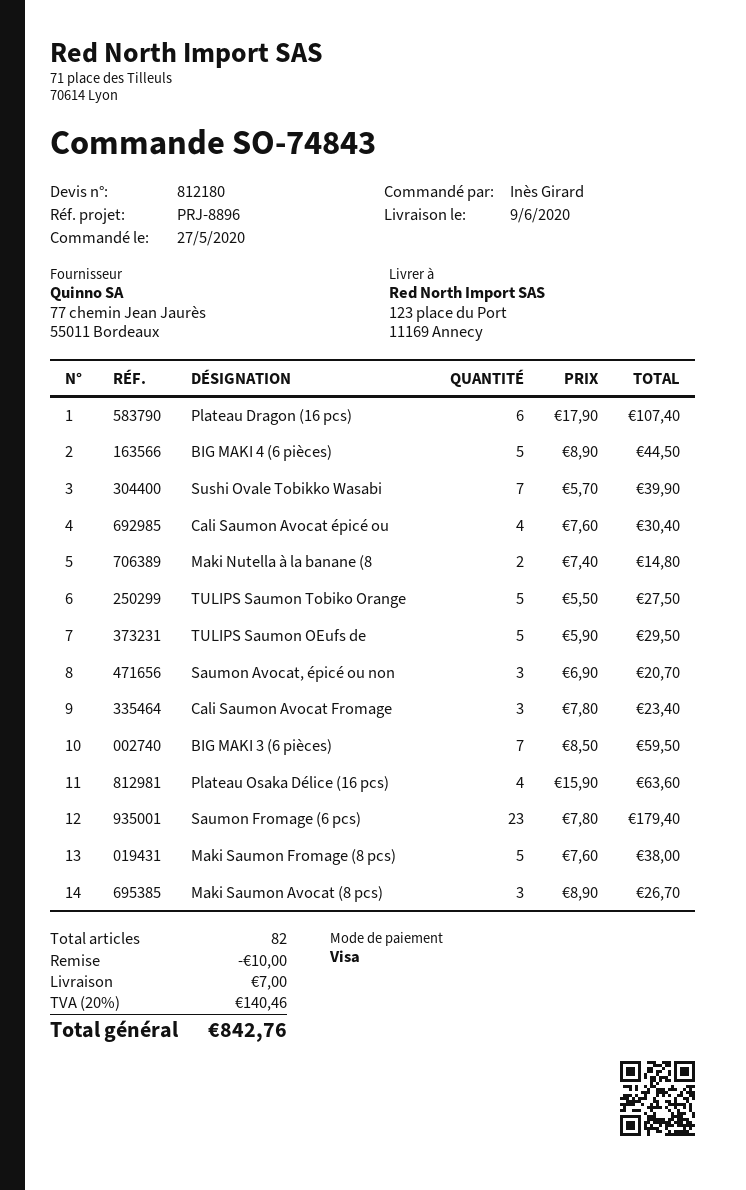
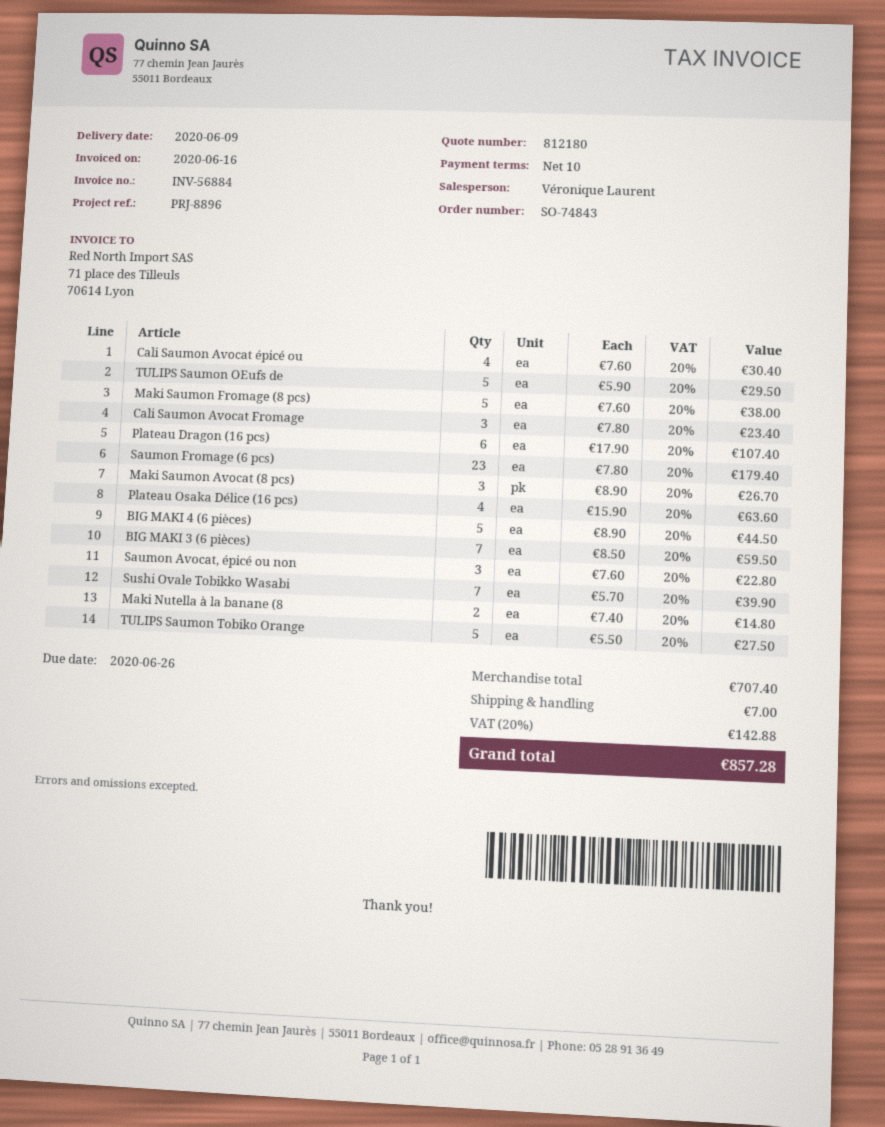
Saumon Avocat, épicé ou non: 3 x 6.90 = 20.70 -> 3 x 7.60 = 22.80
discount: 10.00 -> none
tax: 20% = 140.46 -> 20% = 142.88
total: 842.76 -> 857.28

